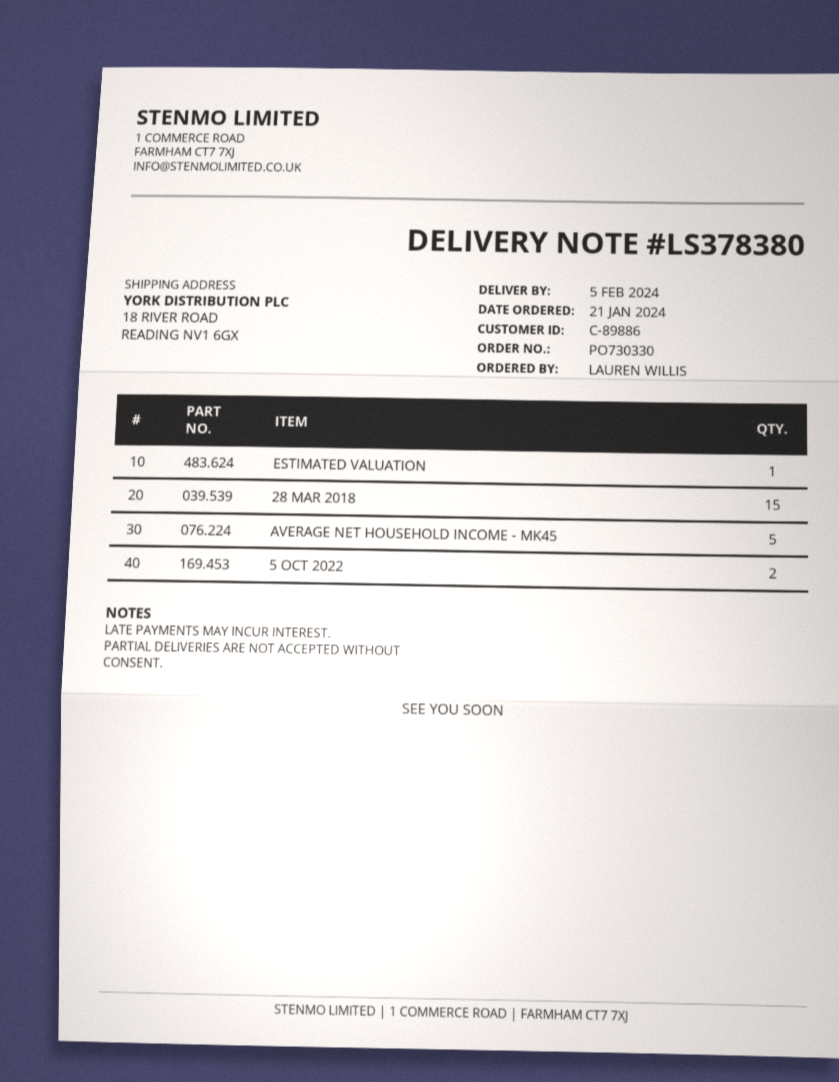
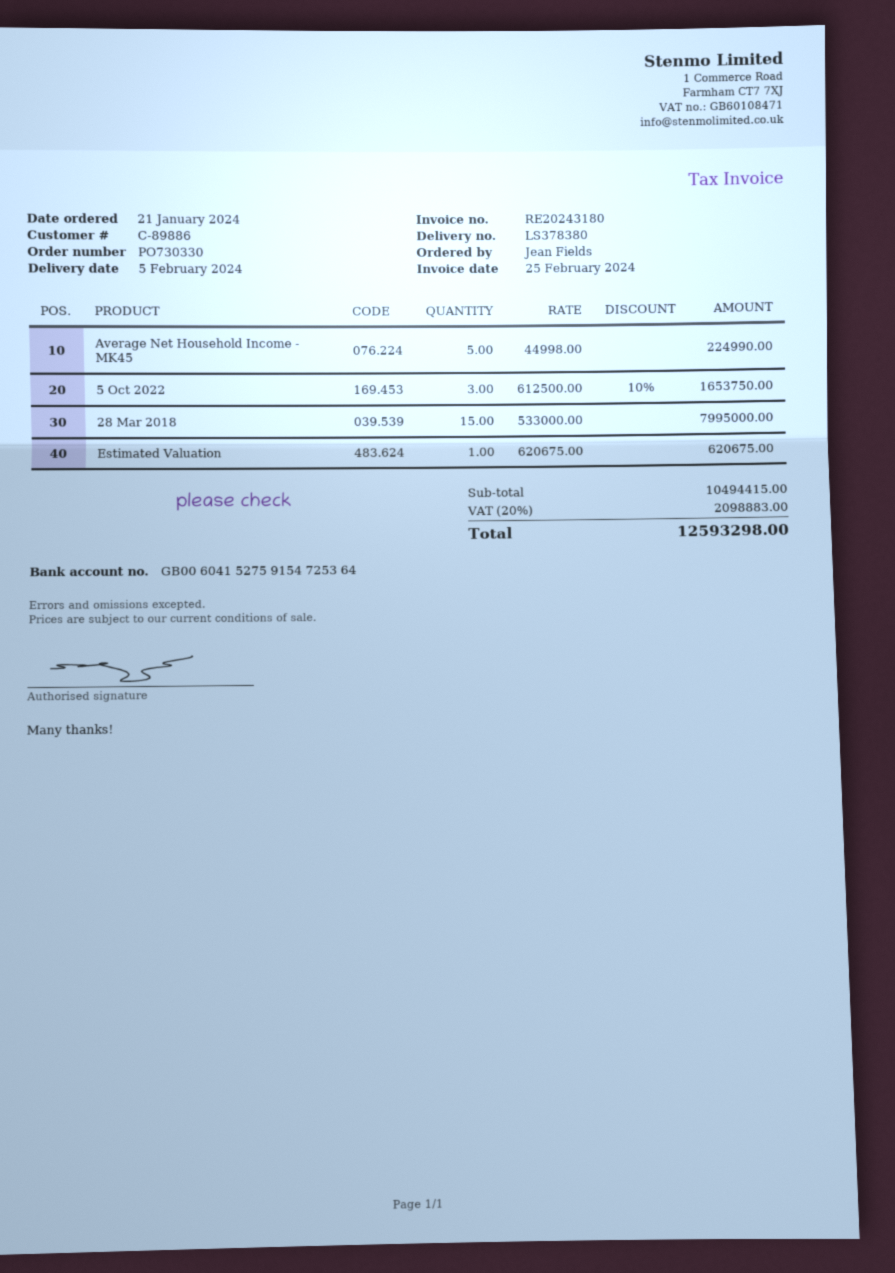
ordered by: LAUREN WILLIS -> Jean Fields
5 OCT 2022: 2 -> 3

